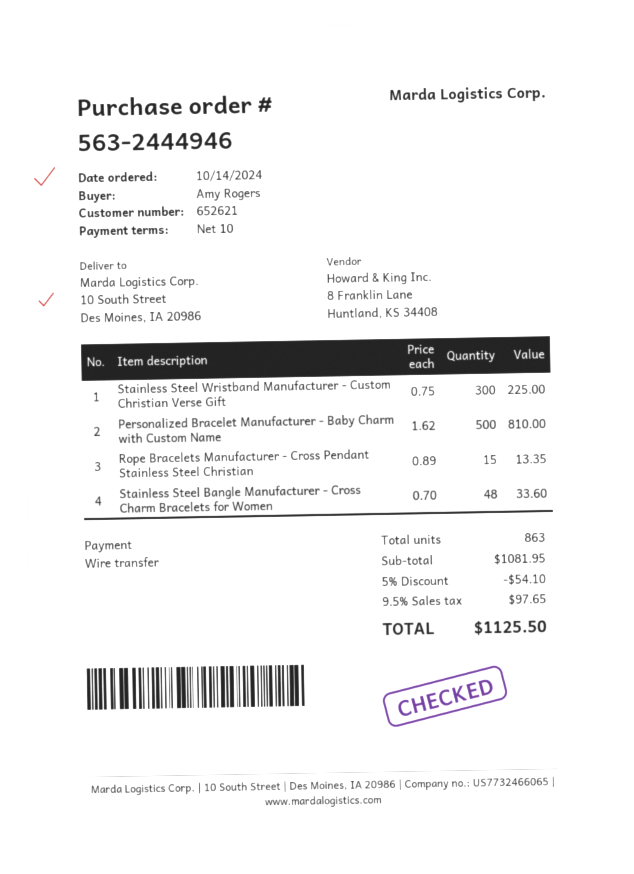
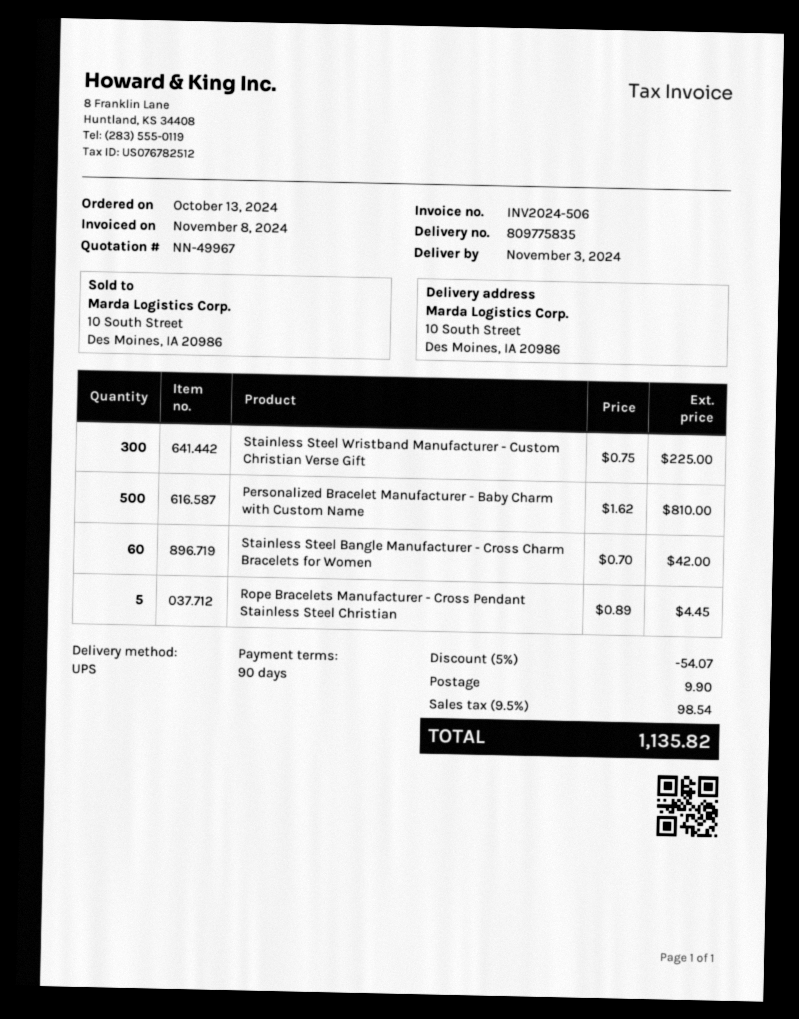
order date: 2024-10-14 -> 2024-10-13
payment terms: 10 days -> 90 days
Rope Bracelets Manufacturer - Cross Pendant Stainless Steel Christian: 15 x 0.89 = 13.35 -> 5 x 0.89 = 4.45
Stainless Steel Bangle Manufacturer - Cross Charm Bracelets for Women: 48 x 0.70 = 33.60 -> 60 x 0.70 = 42.00
discount: 5% = 54.10 -> 5% = 54.07
shipping: none -> 9.90
tax: 9.5% = 97.65 -> 9.5% = 98.54
total: 1125.50 -> 1135.82

